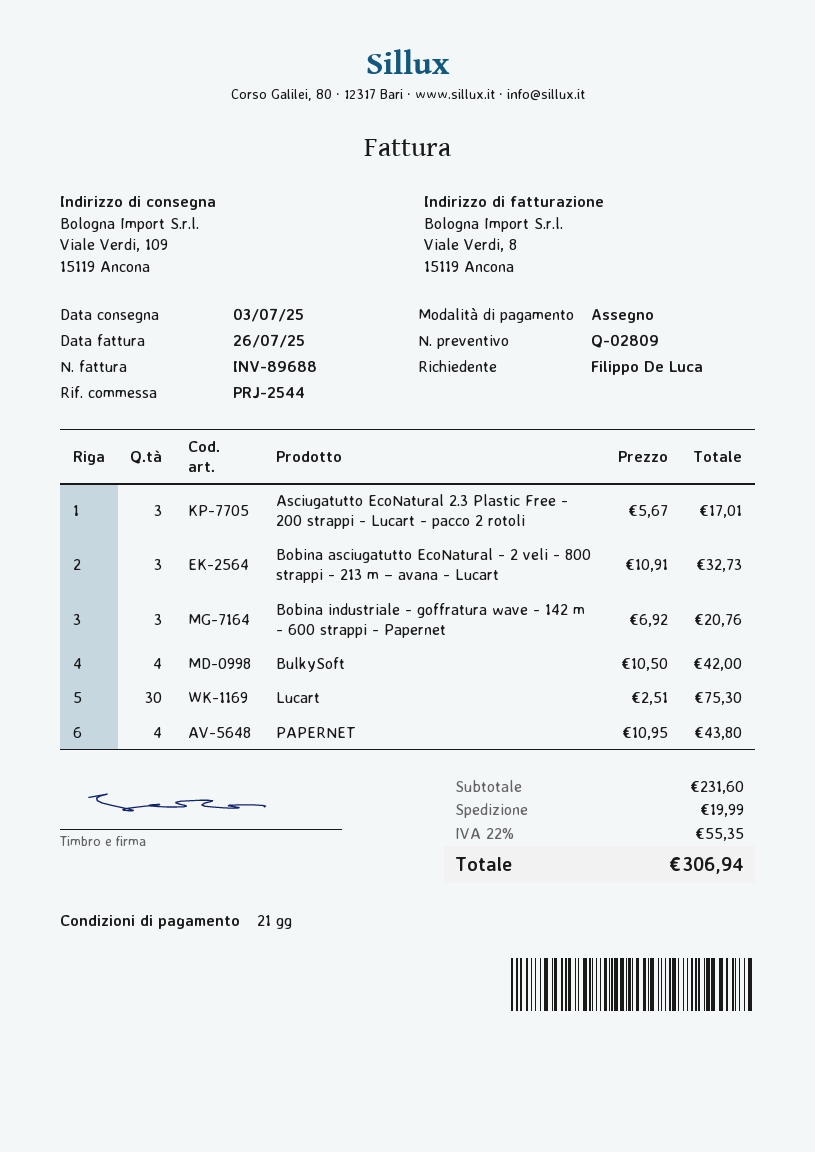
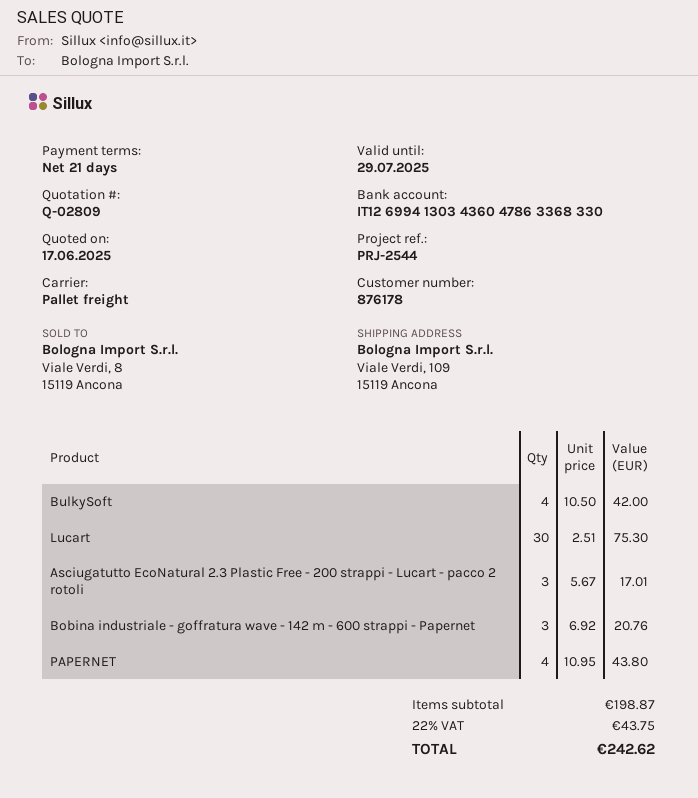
Bobina asciugatutto EcoNatural - 2 veli - 800 strappi - 213 m – avana - Lucart: 3 x 10.91 = 32.73 -> none
subtotal: 231.60 -> 198.87
shipping: 19.99 -> none
tax: 22% = 55.35 -> 22% = 43.75
total: 306.94 -> 242.62

